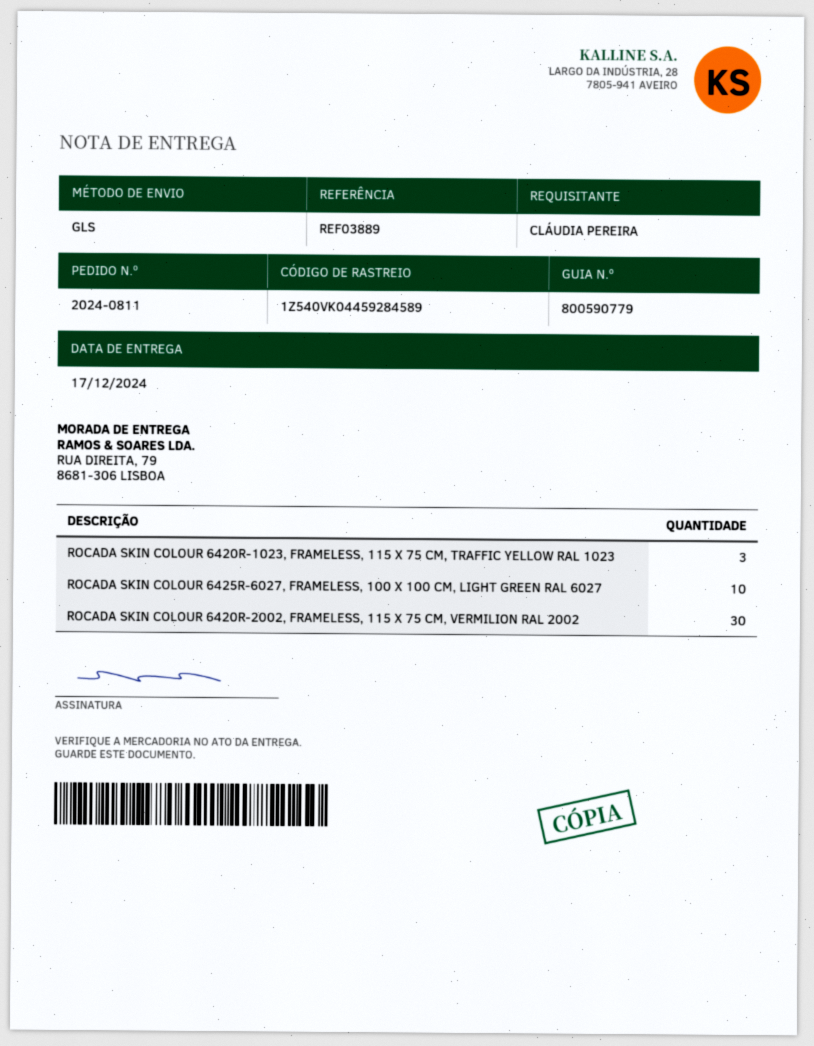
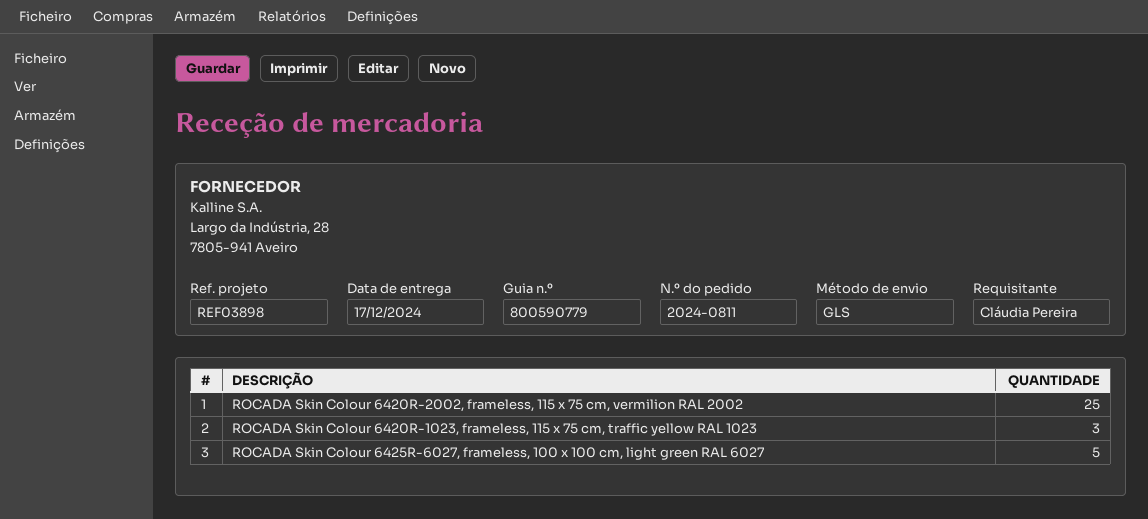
reference: REF03889 -> REF03898
ROCADA SKIN COLOUR 6425R-6027, FRAMELESS, 100 X 100 CM, LIGHT GREEN RAL 6027: 10 -> 5
ROCADA SKIN COLOUR 6420R-2002, FRAMELESS, 115 X 75 CM, VERMILION RAL 2002: 30 -> 25

